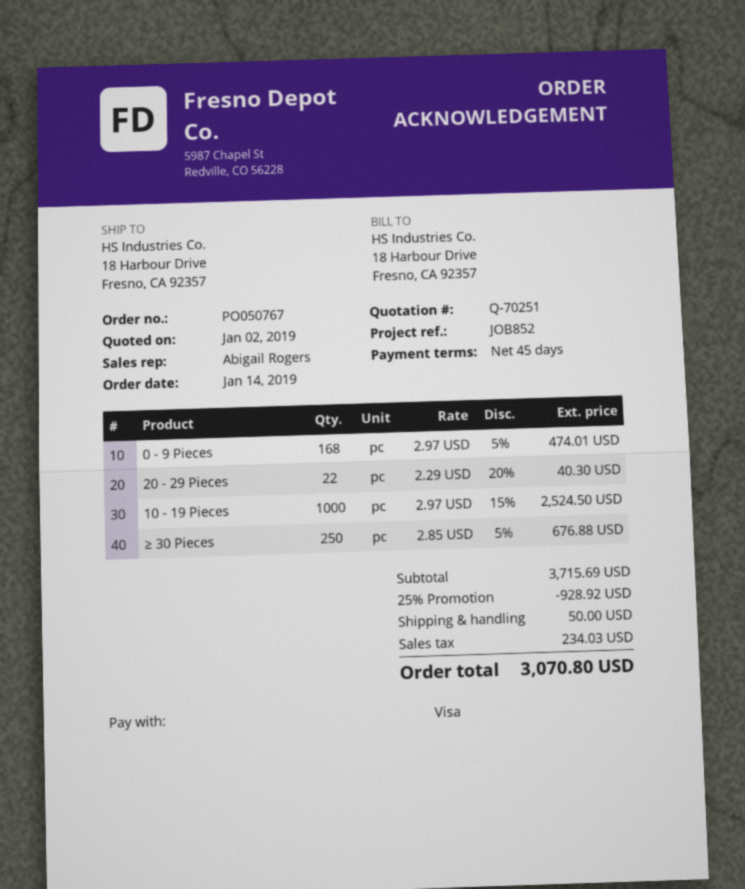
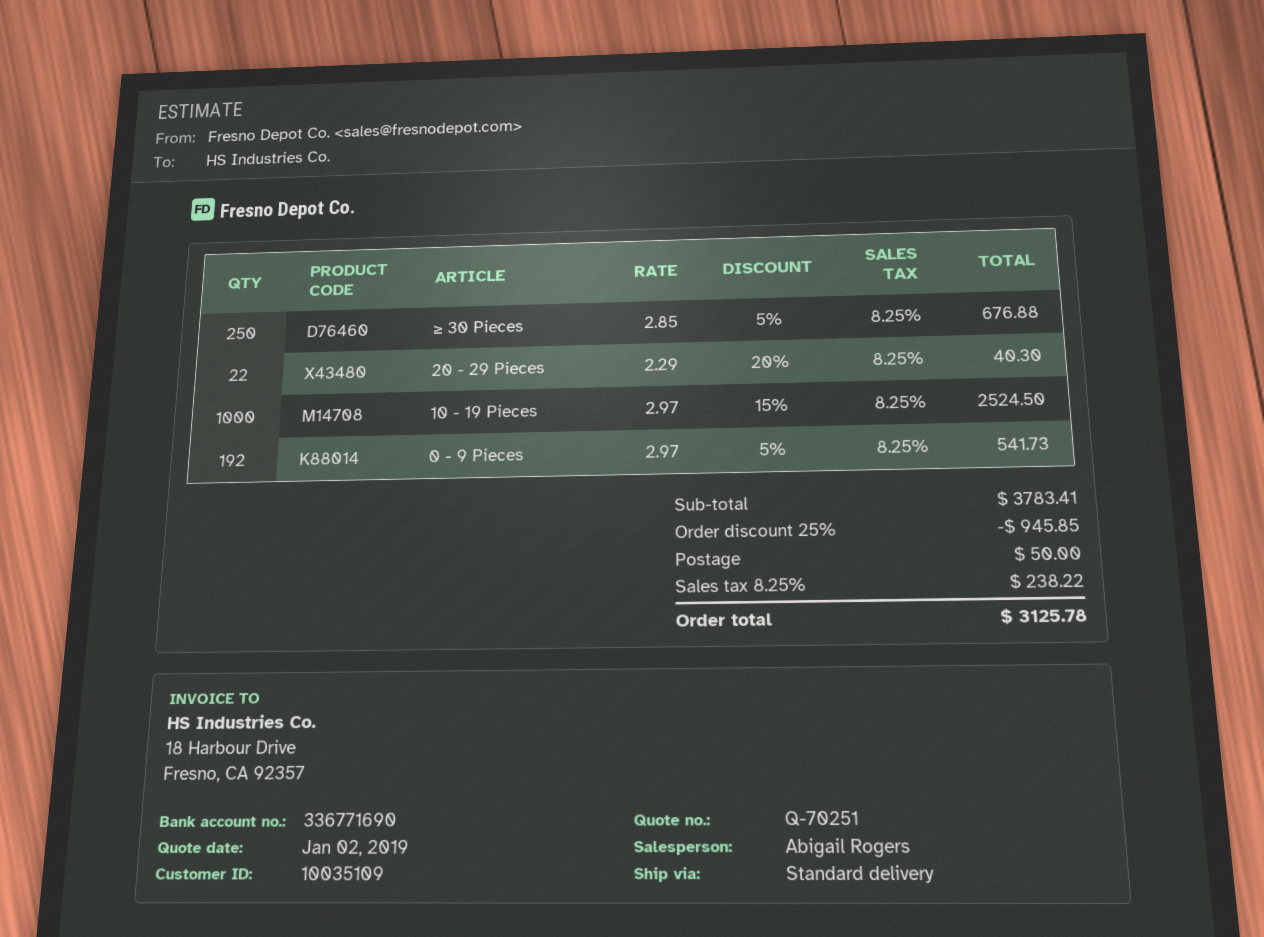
0 - 9 Pieces: 168 x 2.97 - 5% = 474.01 -> 192 x 2.97 - 5% = 541.73
subtotal: 3715.69 -> 3783.41
discount: 25% = 928.92 -> 25% = 945.85
tax: 234.03 -> 238.22
total: 3070.80 -> 3125.78

